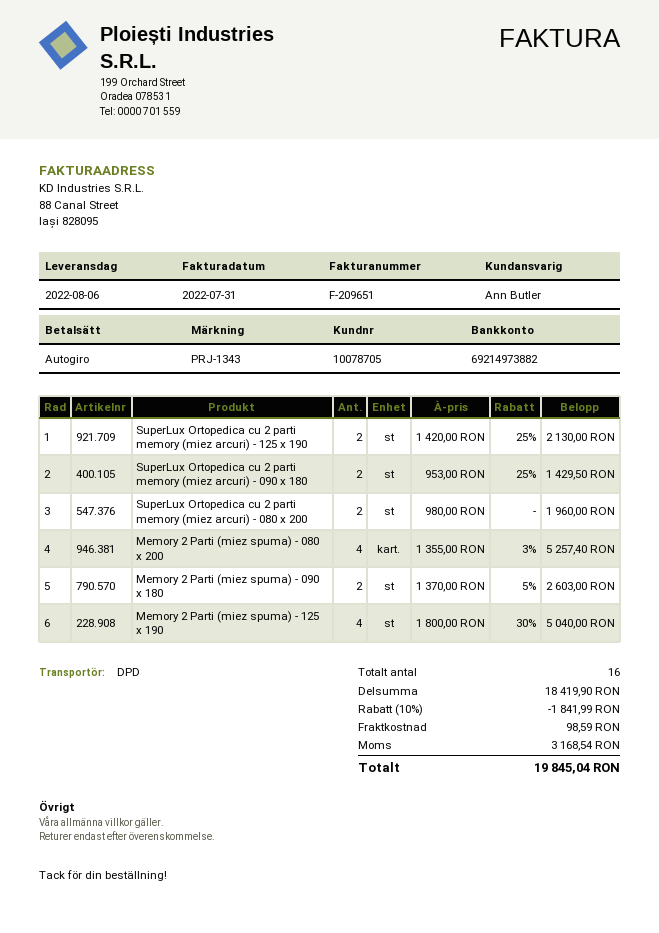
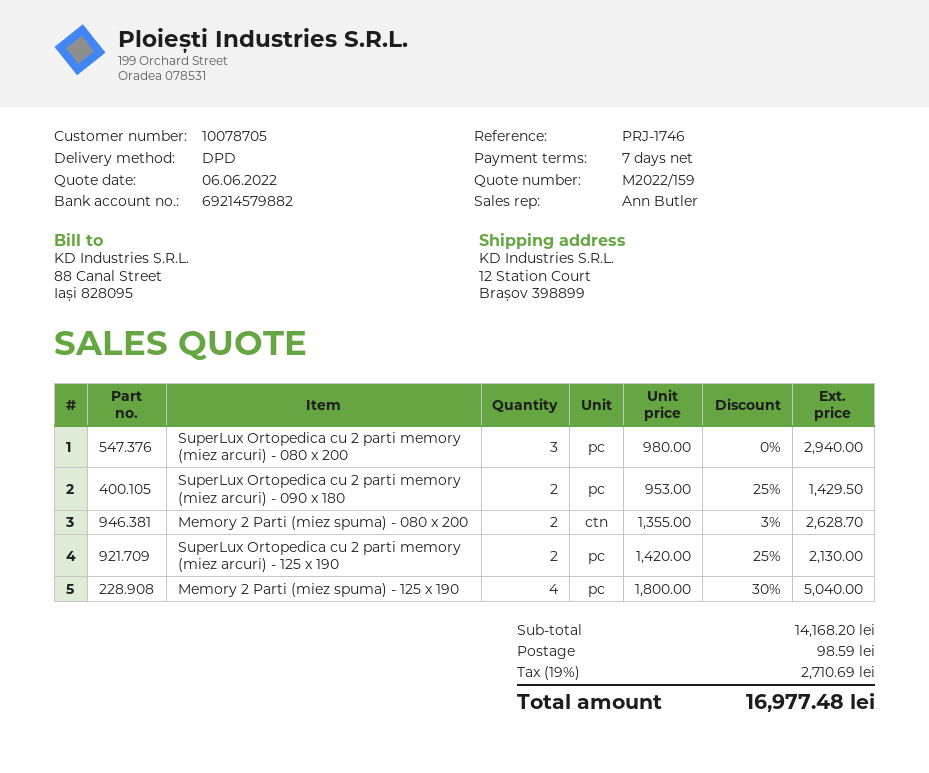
reference: PRJ-1343 -> PRJ-1746
bank account: 69214973882 -> 69214579882
SuperLux Ortopedica cu 2 parti memory (miez arcuri) - 080 x 200: 2 x 980.00 = 1960.00 -> 3 x 980.00 = 2940.00
Memory 2 Parti (miez spuma) - 080 x 200: 4 x 1355.00 - 3% = 5257.40 -> 2 x 1355.00 - 3% = 2628.70
Memory 2 Parti (miez spuma) - 090 x 180: 2 x 1370.00 - 5% = 2603.00 -> none
subtotal: 18419.90 -> 14168.20
discount: 10% = 1841.99 -> none
tax: 3168.54 -> 2710.69
total: 19845.04 -> 16977.48

